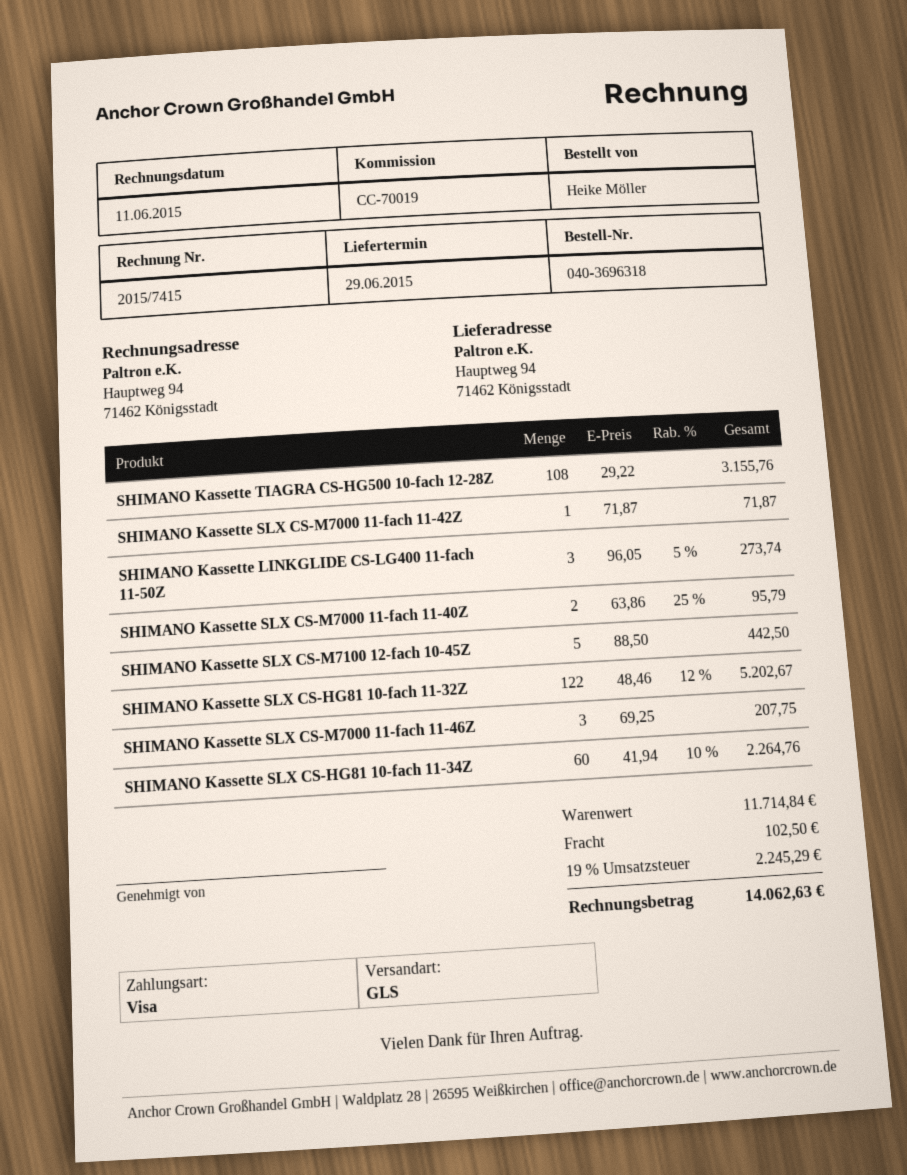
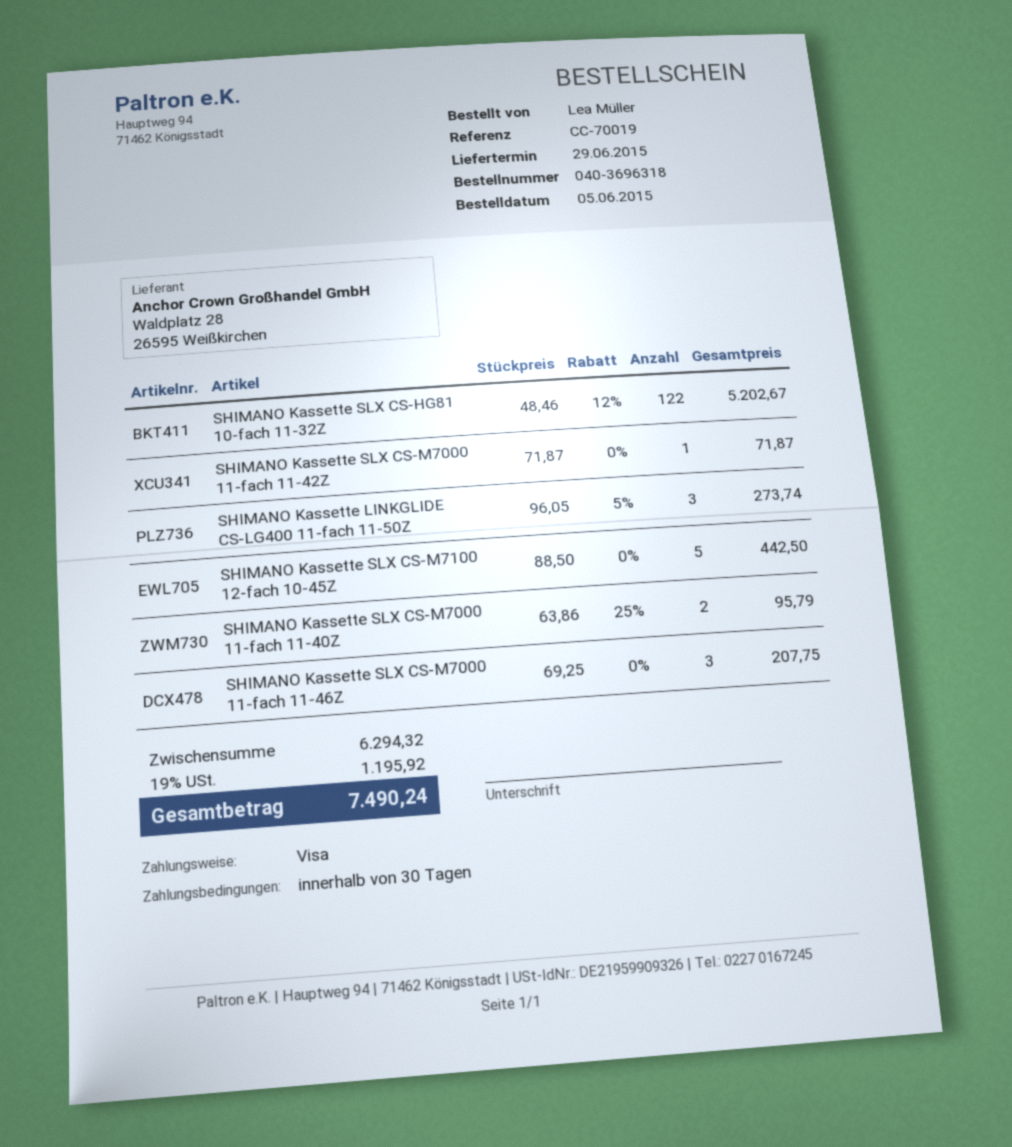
ordered by: Heike Möller -> Lea Müller
SHIMANO Kassette TIAGRA CS-HG500 10-fach 12-28Z: 108 x 29.22 = 3155.76 -> none
SHIMANO Kassette SLX CS-HG81 10-fach 11-34Z: 60 x 41.94 - 10% = 2264.76 -> none
subtotal: 11714.84 -> 6294.32
shipping: 102.50 -> none
tax: 19% = 2245.29 -> 19% = 1195.92
total: 14062.63 -> 7490.24

